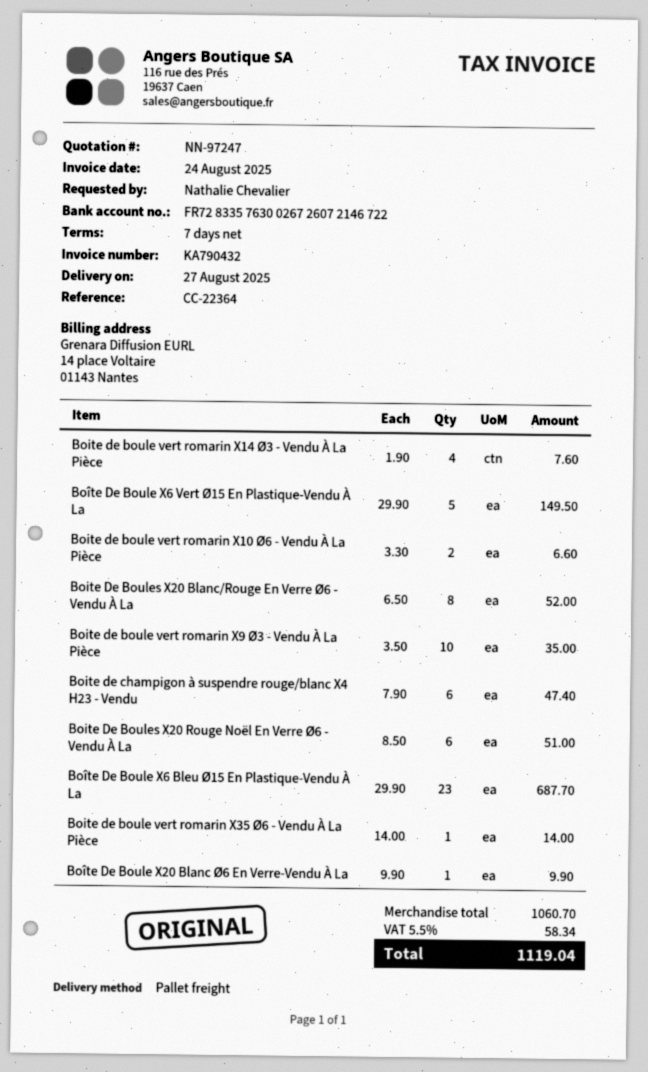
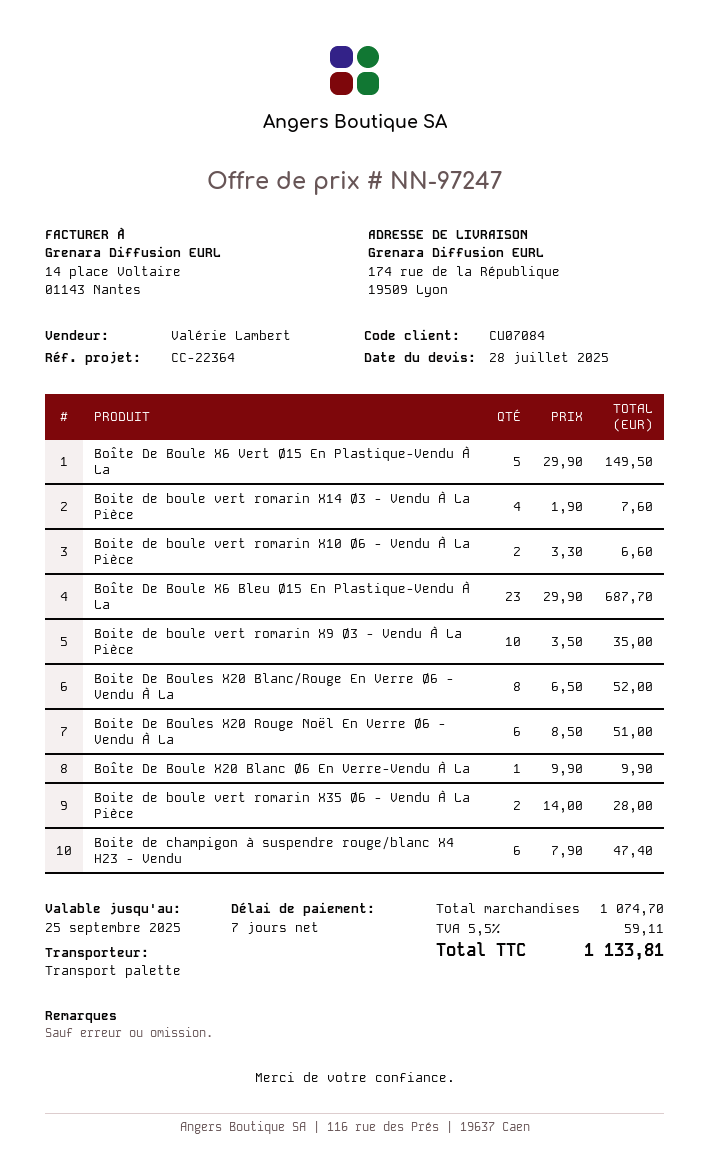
Boite de boule vert romarin X35 Ø6 - Vendu À La Pièce: 1 x 14.00 = 14.00 -> 2 x 14.00 = 28.00
subtotal: 1060.70 -> 1074.70
tax: 5.5% = 58.34 -> 5.5% = 59.11
total: 1119.04 -> 1133.81

